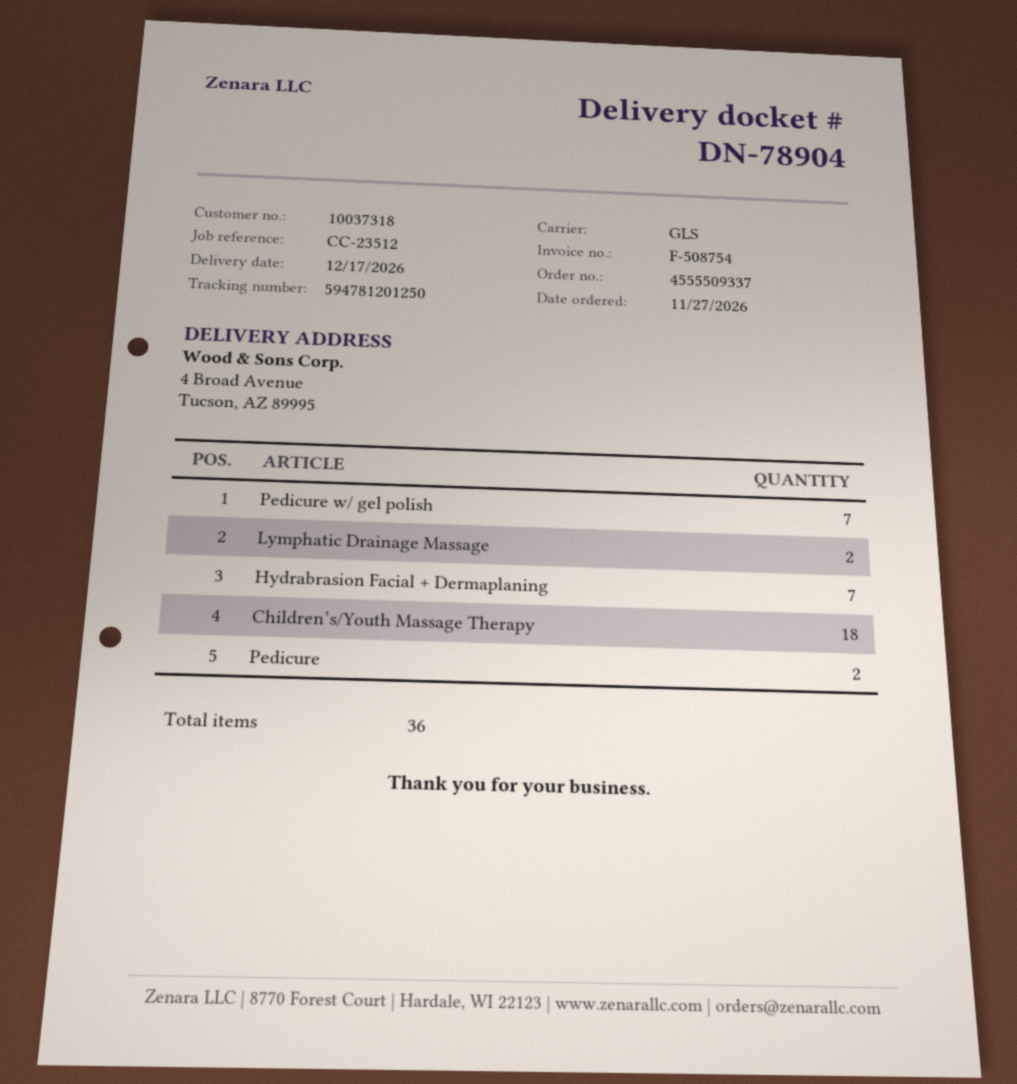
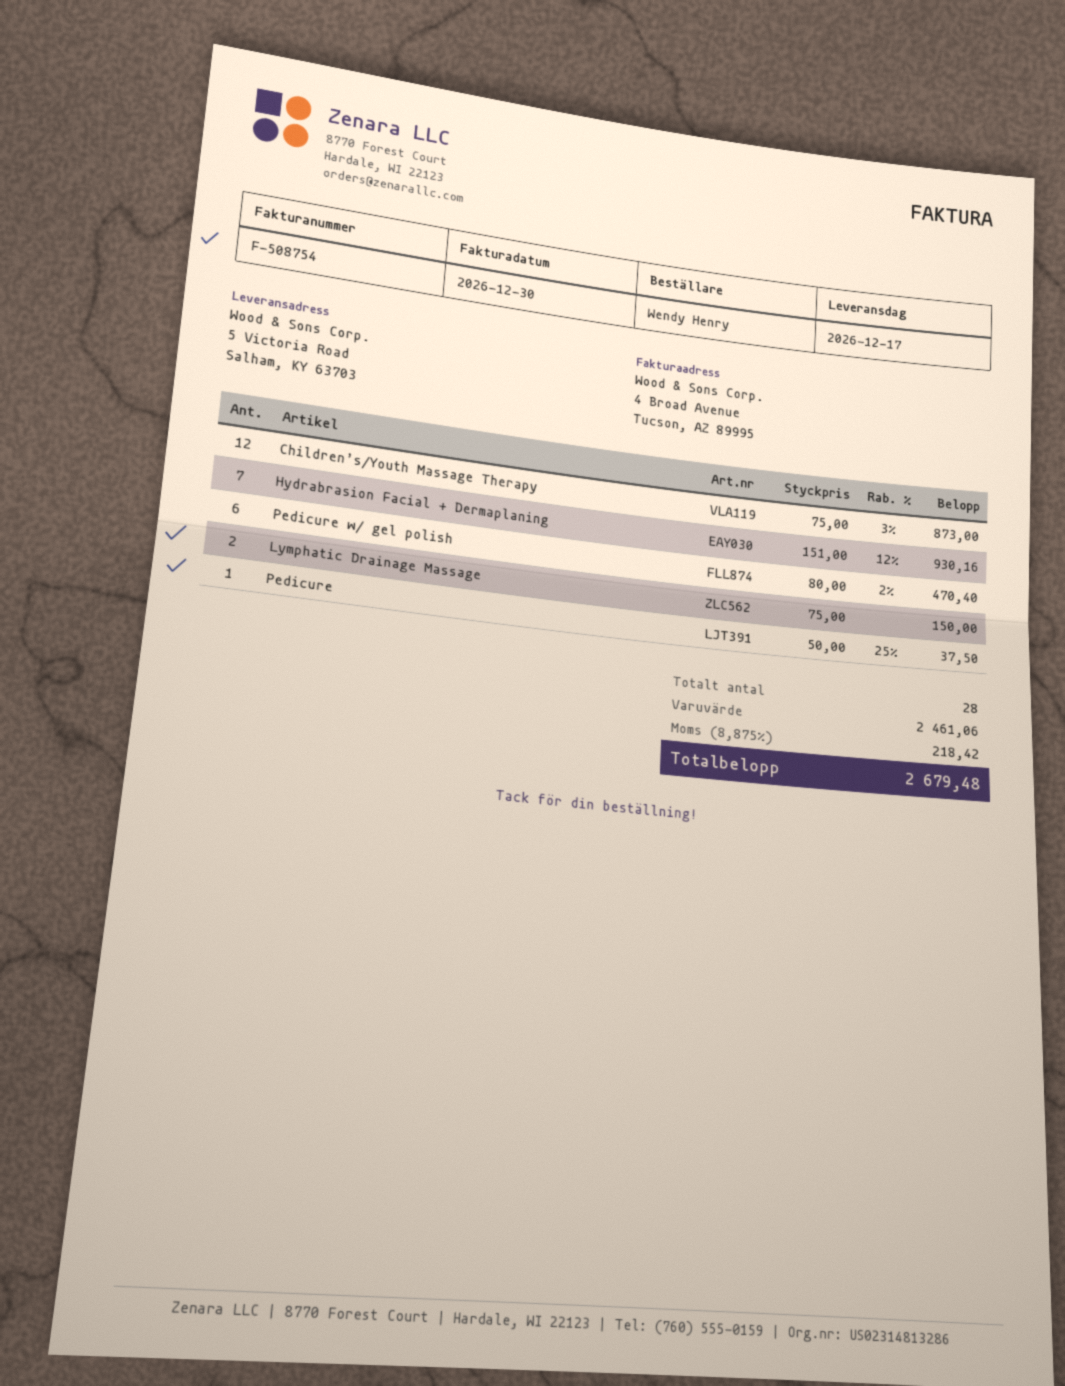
ship to: 4 Broad Avenue, Tucson, AZ 89995 -> 5 Victoria Road, Salham, KY 63703
Pedicure w/ gel polish: 7 -> 6
Children’s/Youth Massage Therapy: 18 -> 12
Pedicure: 2 -> 1
total quantity: 36 -> 28

